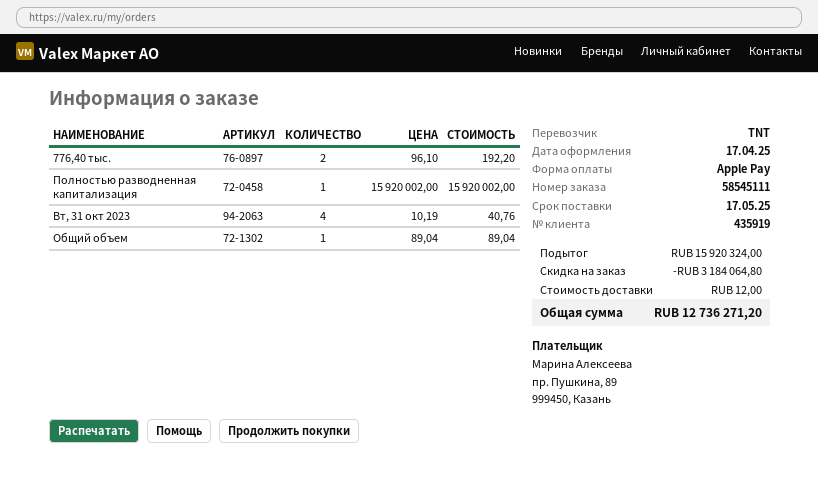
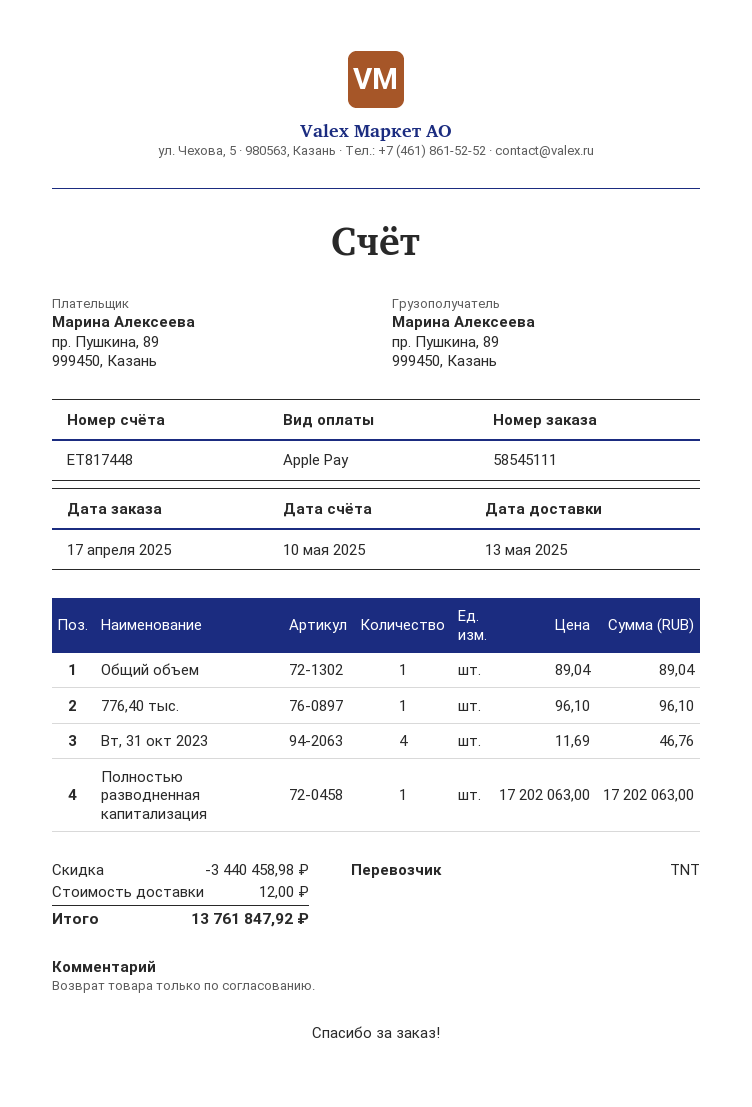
delivery date: 2025-05-17 -> 2025-05-13
776,40 тыс.: 2 x 96.10 = 192.20 -> 1 x 96.10 = 96.10
Полностью разводненная капитализация: 1 x 15920002.00 = 15920002.00 -> 1 x 17202063.00 = 17202063.00
Вт, 31 окт 2023: 4 x 10.19 = 40.76 -> 4 x 11.69 = 46.76
discount: 3184064.80 -> 3440458.98
total: 12736271.20 -> 13761847.92

